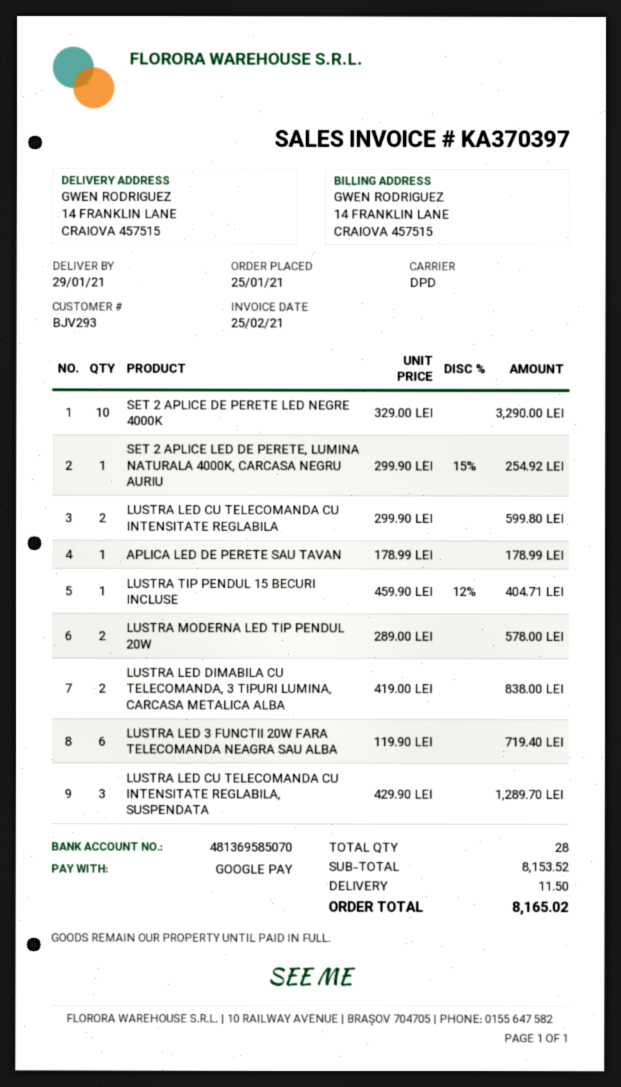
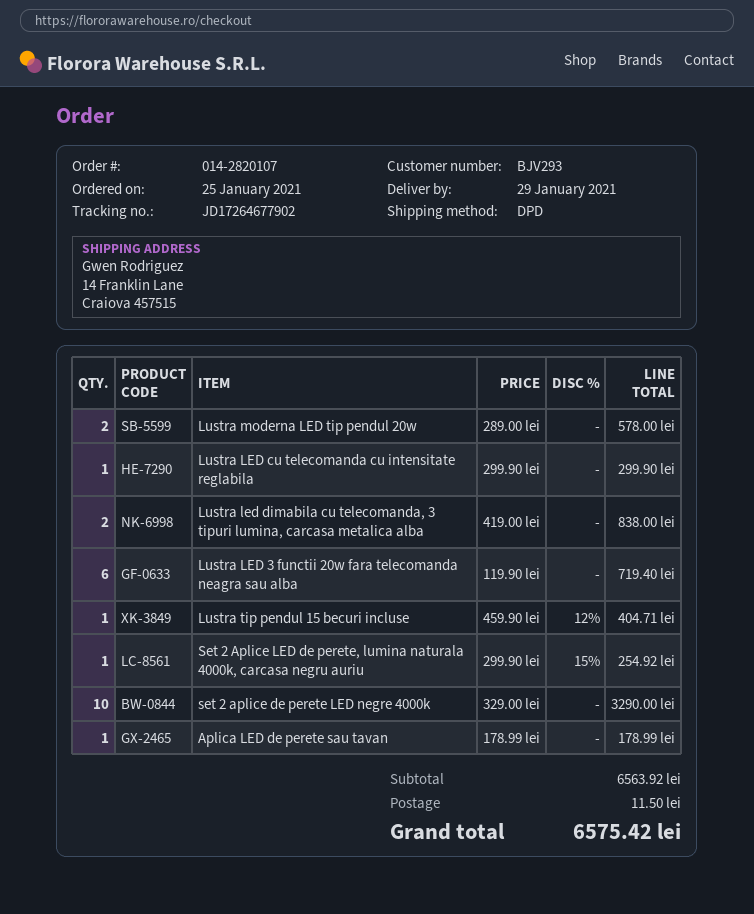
LUSTRA LED CU TELECOMANDA CU INTENSITATE REGLABILA: 2 x 299.90 = 599.80 -> 1 x 299.90 = 299.90
LUSTRA LED CU TELECOMANDA CU INTENSITATE REGLABILA, SUSPENDATA: 3 x 429.90 = 1289.70 -> none
subtotal: 8153.52 -> 6563.92
total: 8165.02 -> 6575.42

